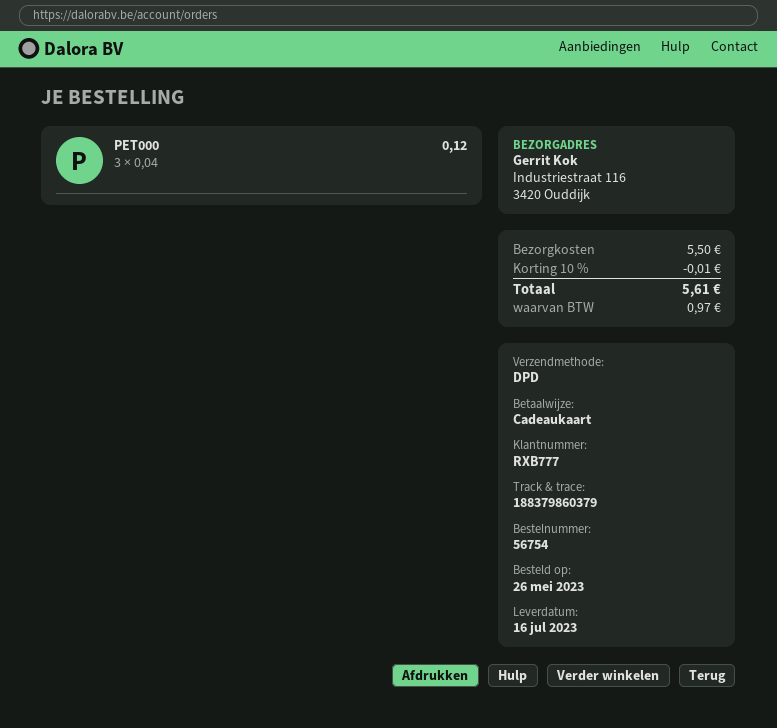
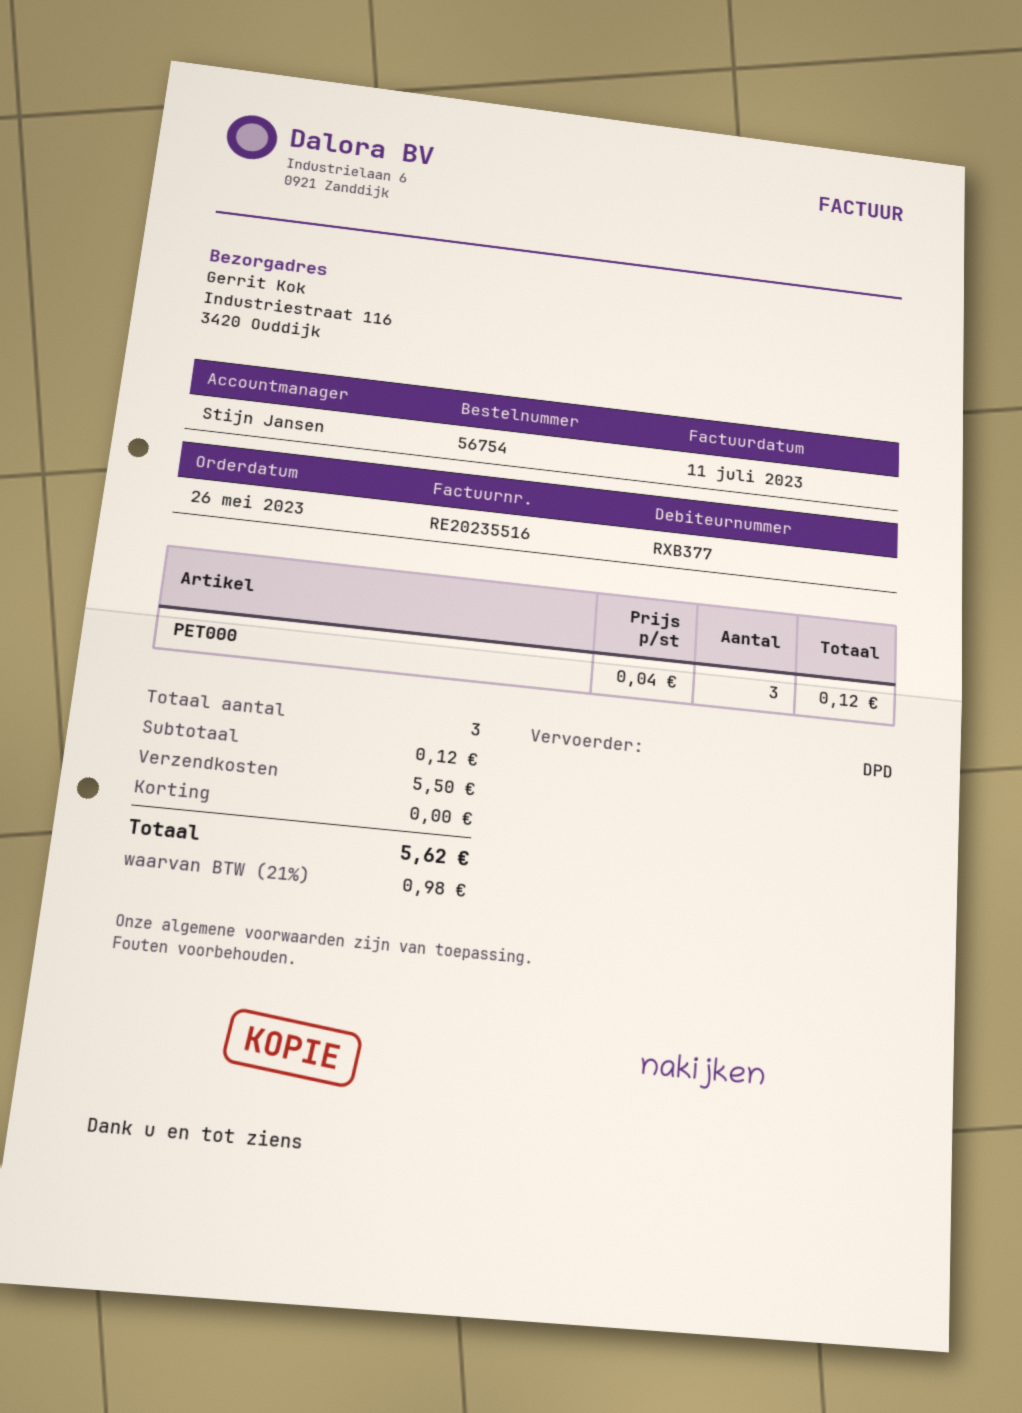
customer number: RXB777 -> RXB377
discount: 0.01 -> 0.00
tax: 0.97 -> 0.98
total: 5.61 -> 5.62

